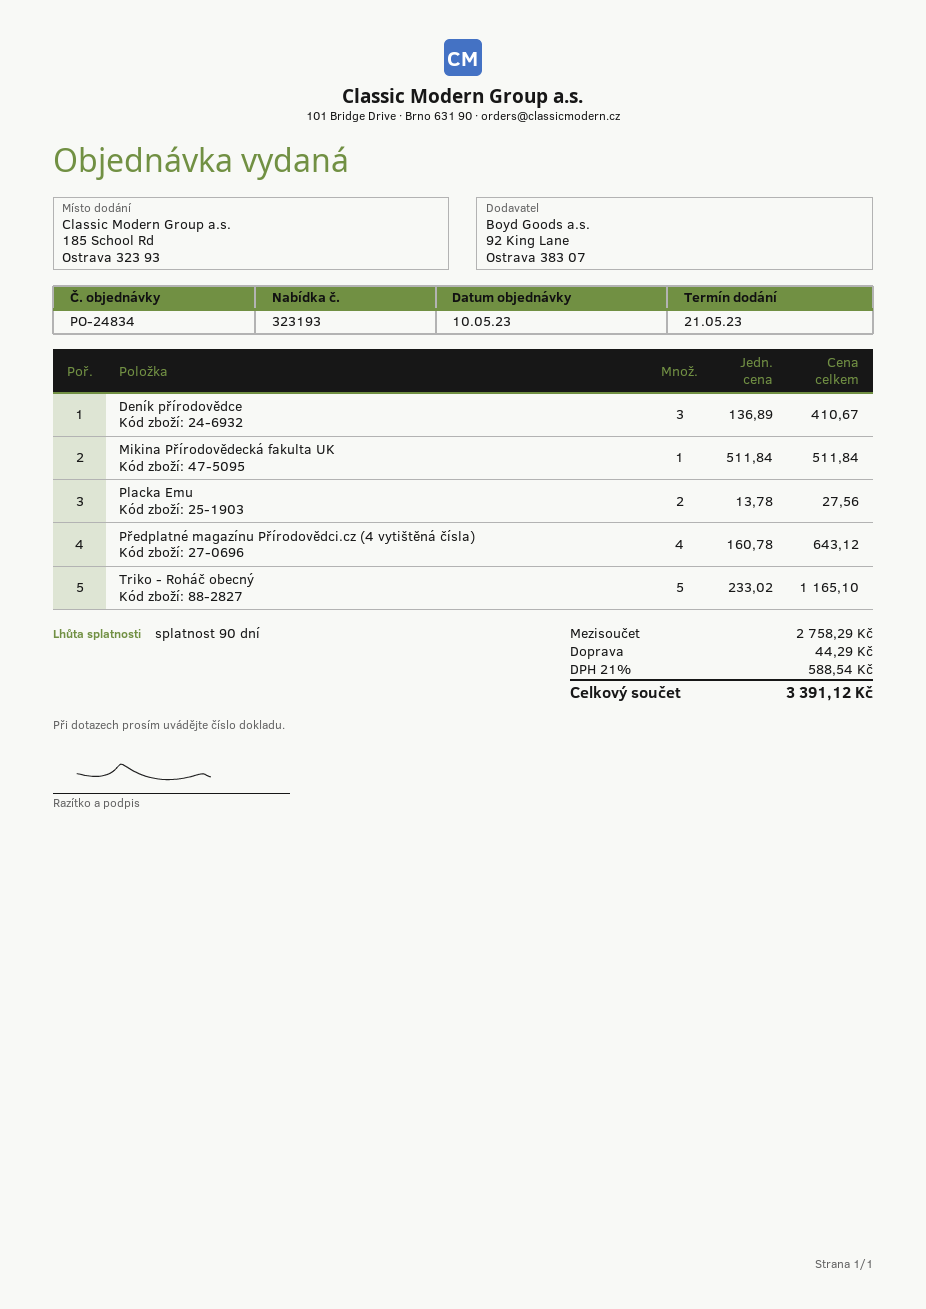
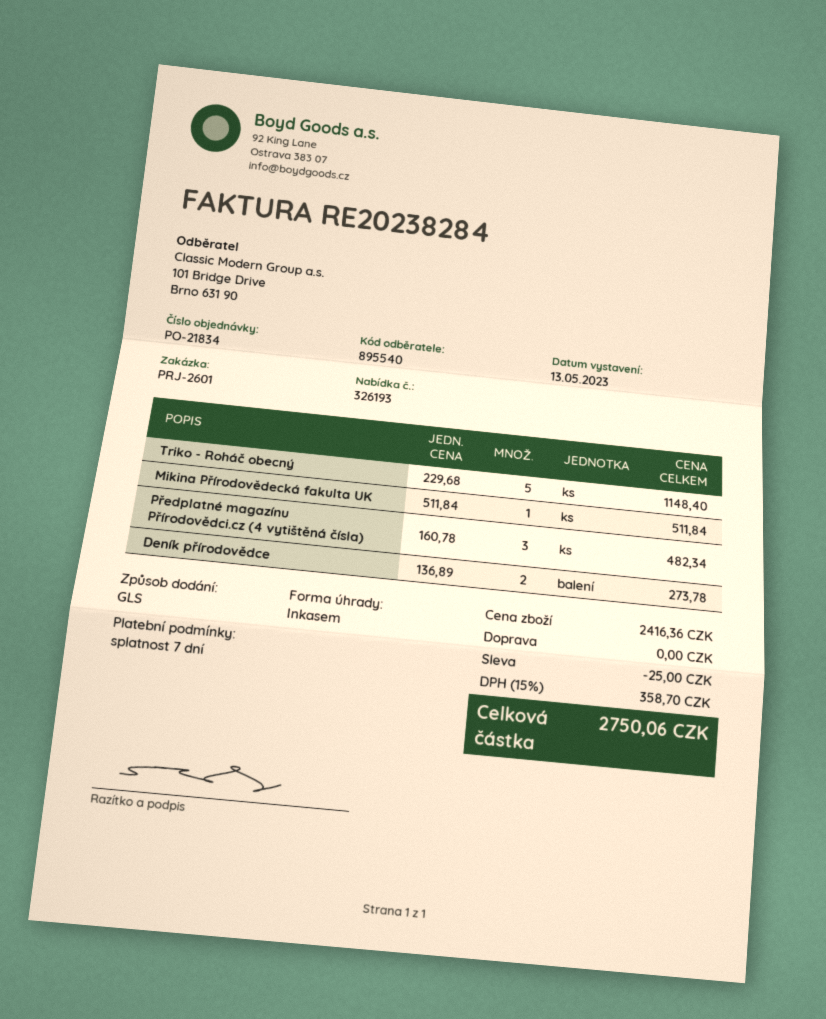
quote number: 323193 -> 326193
order number: PO-24834 -> PO-21834
payment terms: 90 days -> 7 days
Deník přírodovědce: 3 x 136.89 = 410.67 -> 2 x 136.89 = 273.78
Placka Emu: 2 x 13.78 = 27.56 -> none
Předplatné magazínu Přírodovědci.cz (4 vytištěná čísla): 4 x 160.78 = 643.12 -> 3 x 160.78 = 482.34
Triko - Roháč obecný: 5 x 233.02 = 1165.10 -> 5 x 229.68 = 1148.40
subtotal: 2758.29 -> 2416.36
discount: none -> 25.00
shipping: 44.29 -> 0.00
tax: 21% = 588.54 -> 15% = 358.70
total: 3391.12 -> 2750.06

